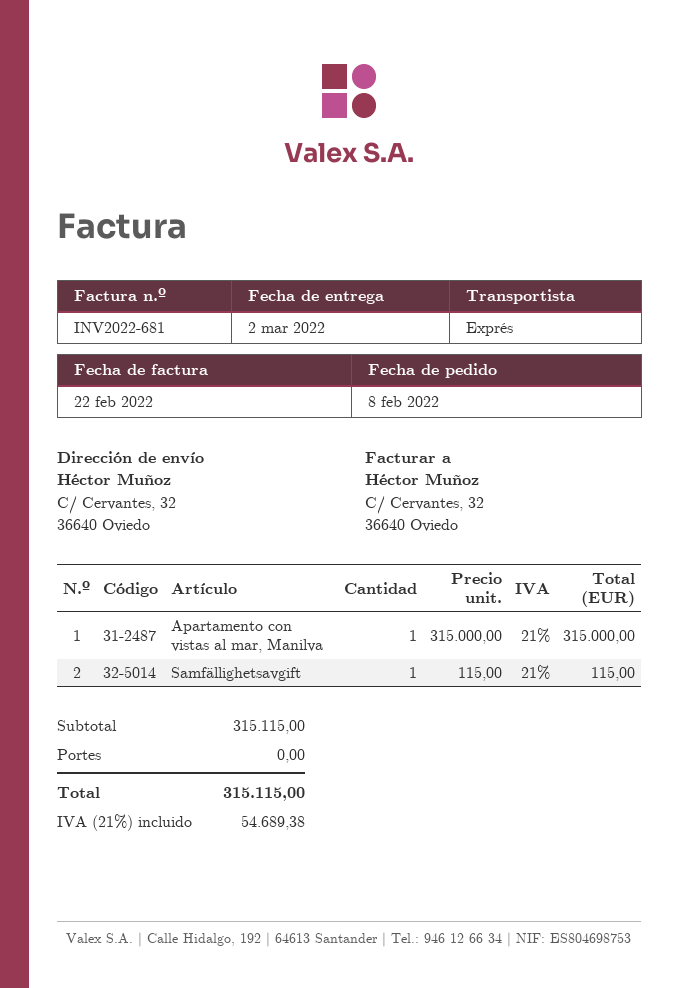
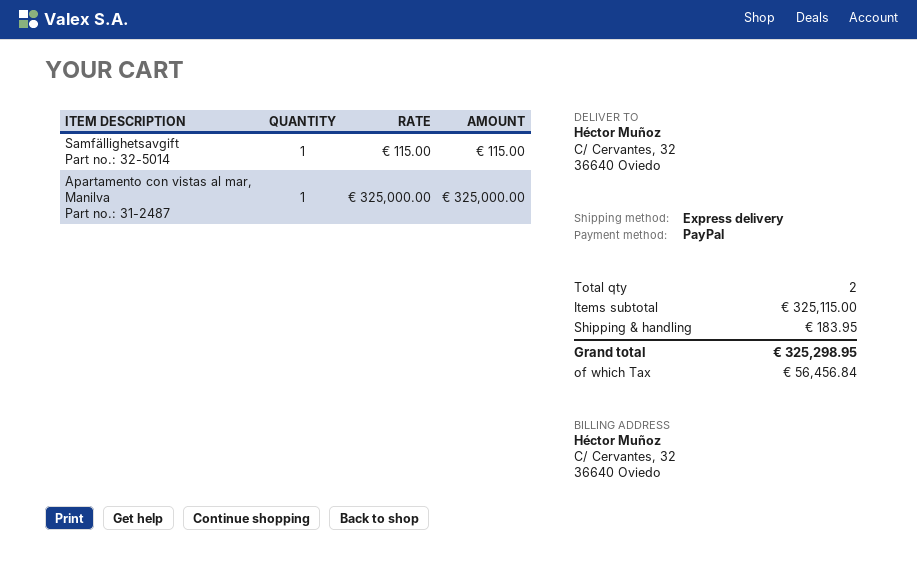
Apartamento con vistas al mar, Manilva: 1 x 315000.00 = 315000.00 -> 1 x 325000.00 = 325000.00
subtotal: 315115.00 -> 325115.00
shipping: 0.00 -> 183.95
tax: 54689.38 -> 56456.84
total: 315115.00 -> 325298.95

